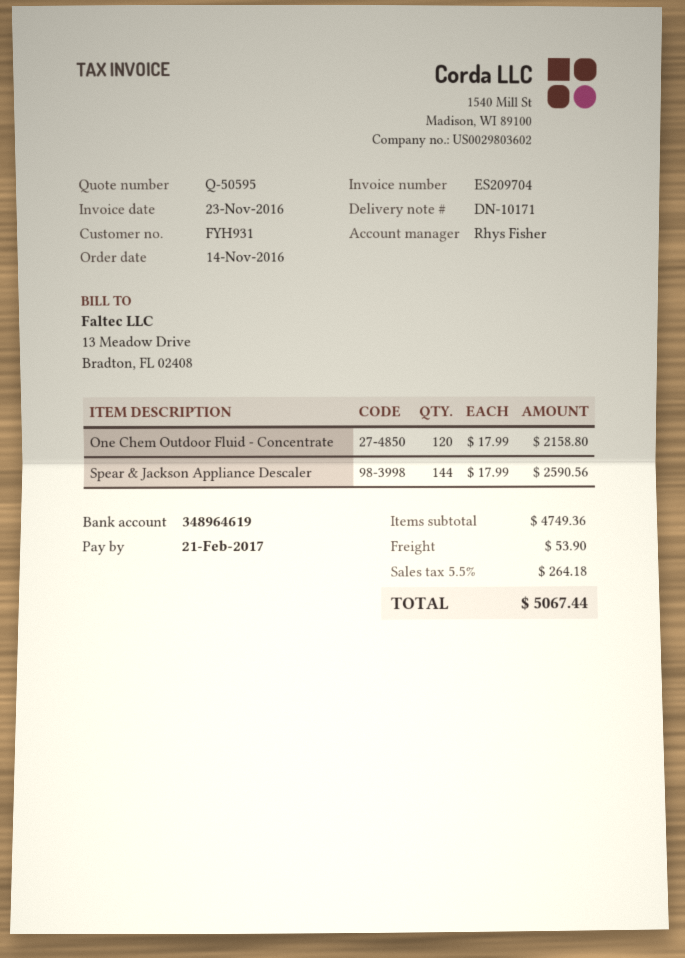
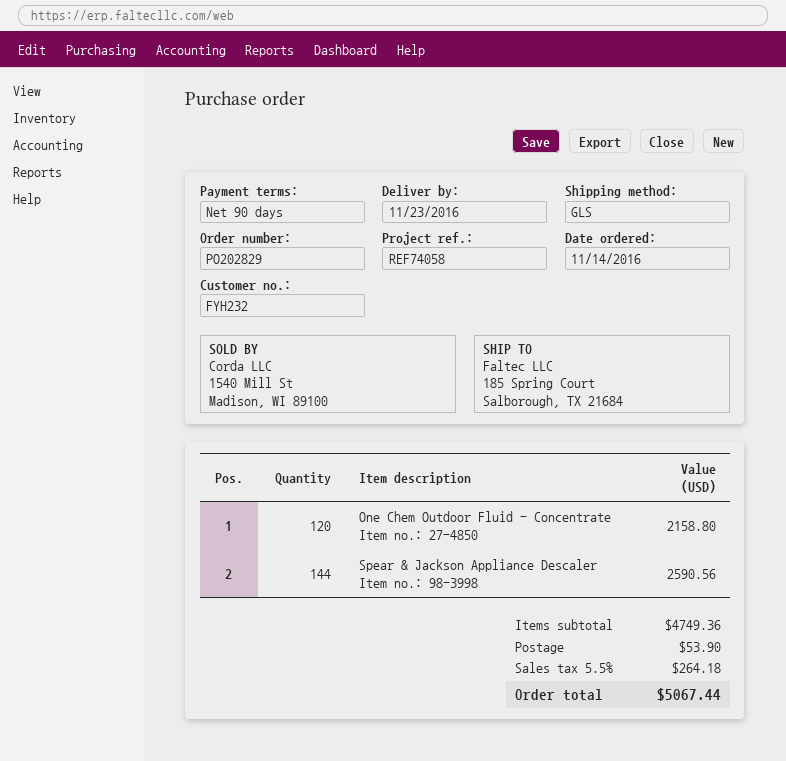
customer number: FYH931 -> FYH232

